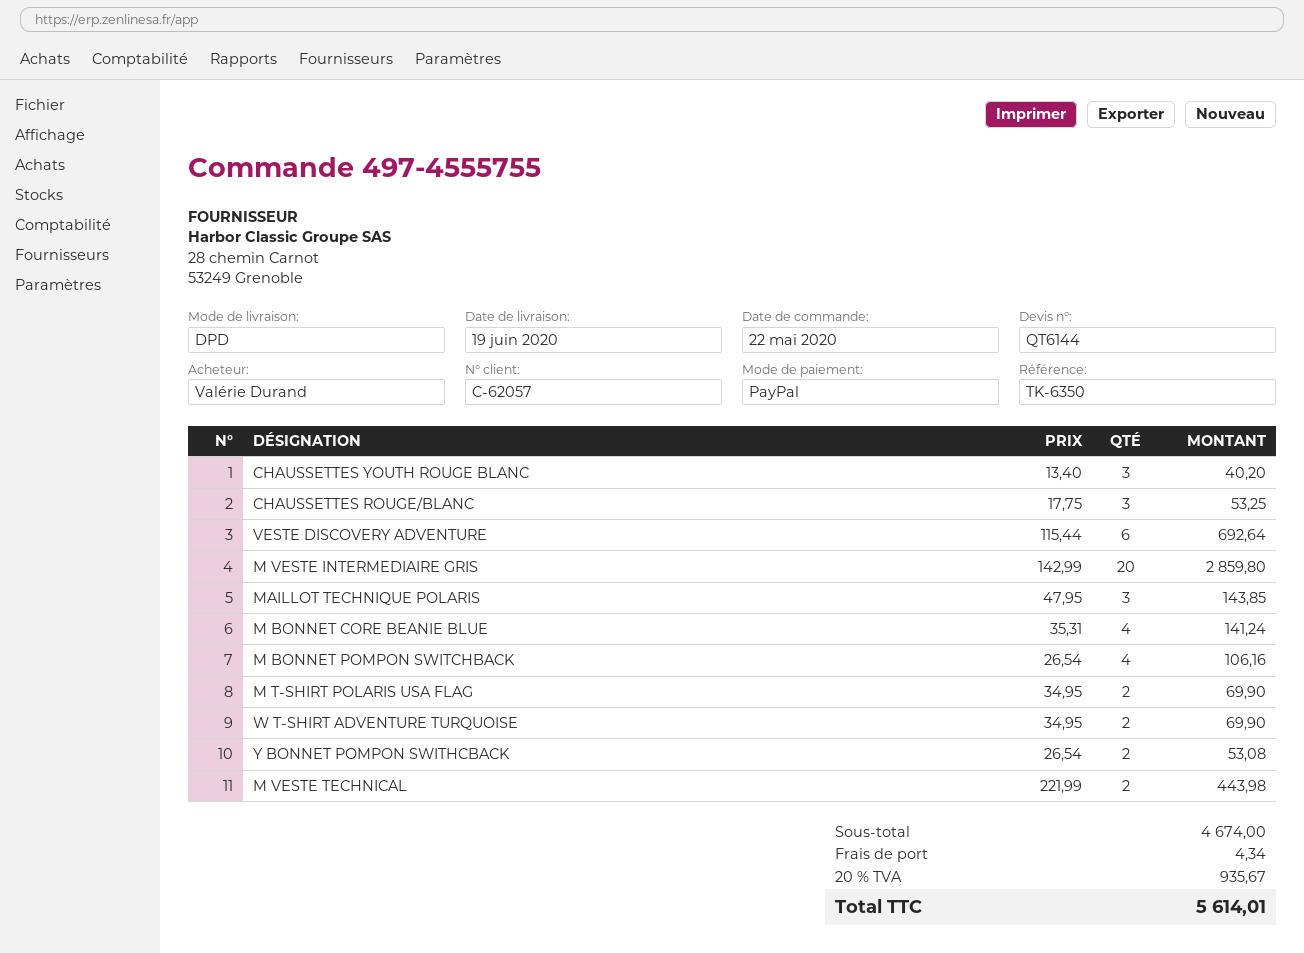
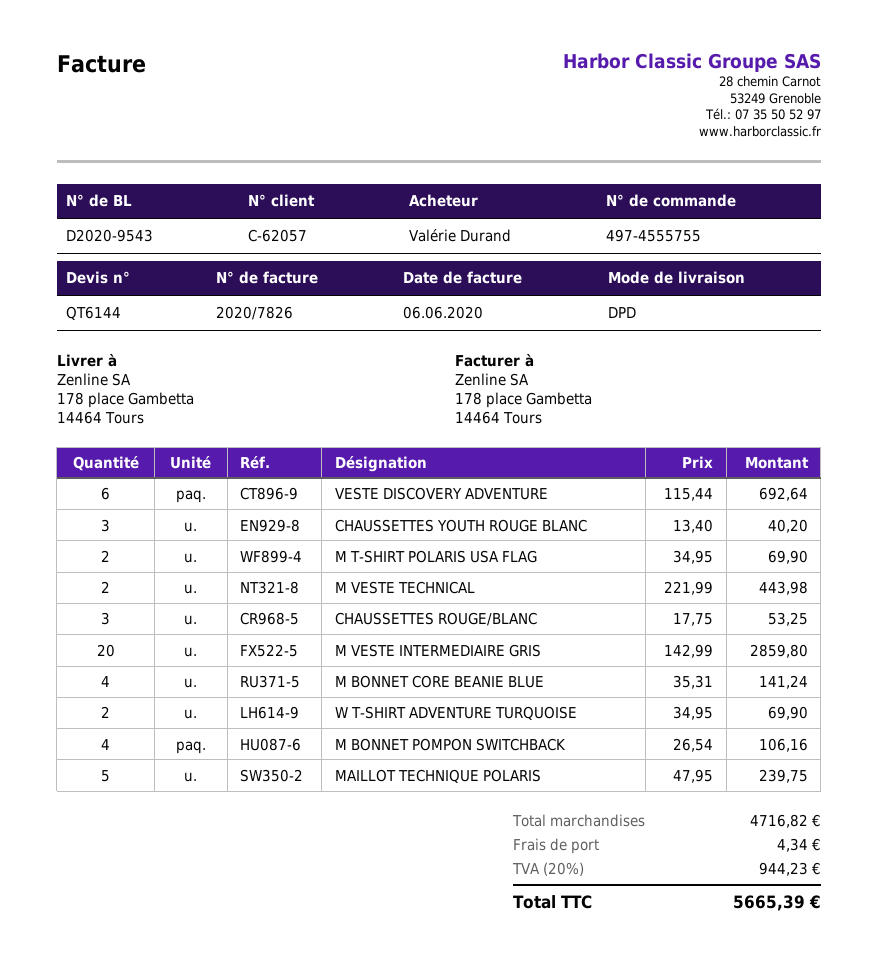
MAILLOT TECHNIQUE POLARIS: 3 x 47.95 = 143.85 -> 5 x 47.95 = 239.75
Y BONNET POMPON SWITHCBACK: 2 x 26.54 = 53.08 -> none
subtotal: 4674.00 -> 4716.82
tax: 20% = 935.67 -> 20% = 944.23
total: 5614.01 -> 5665.39

